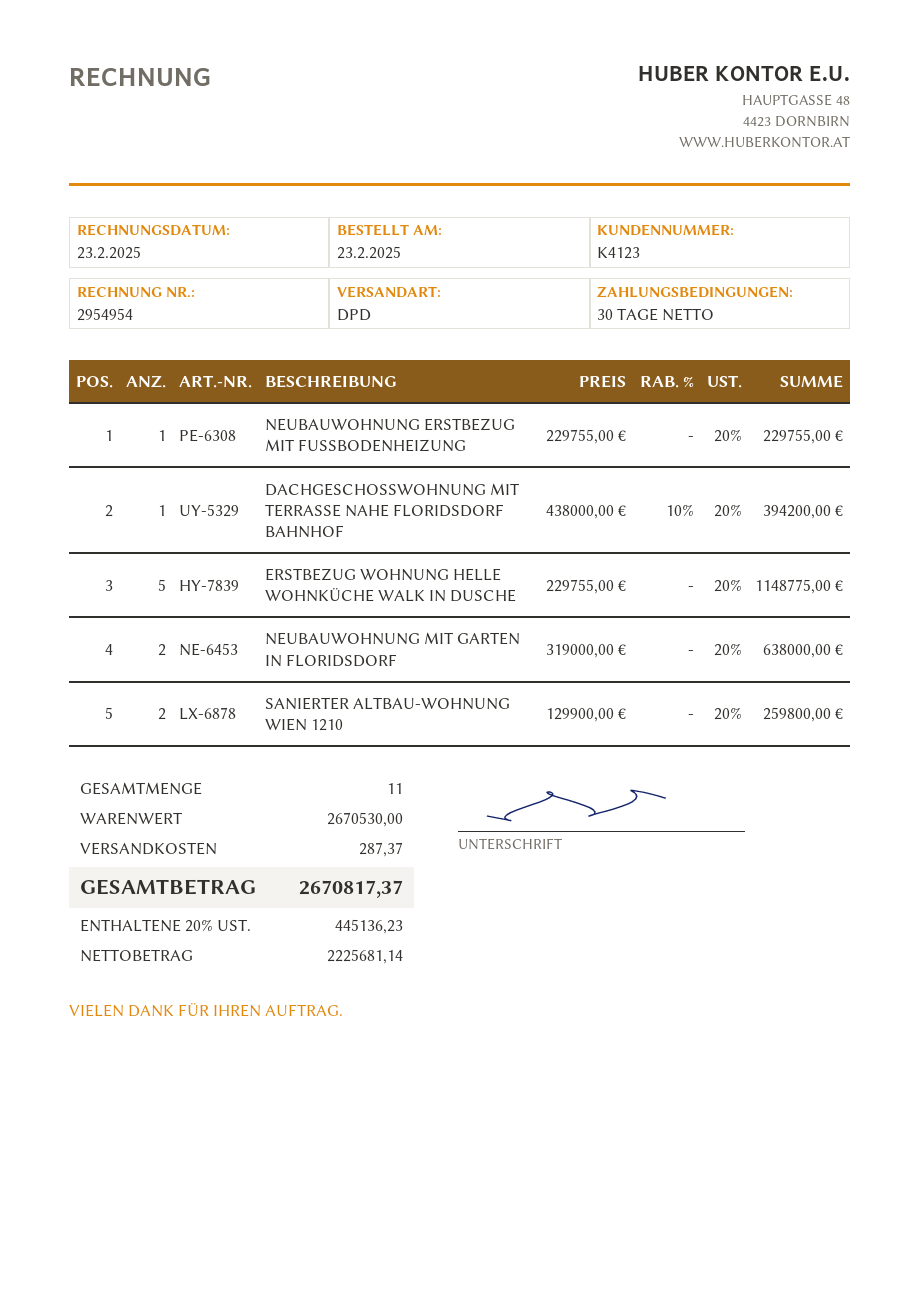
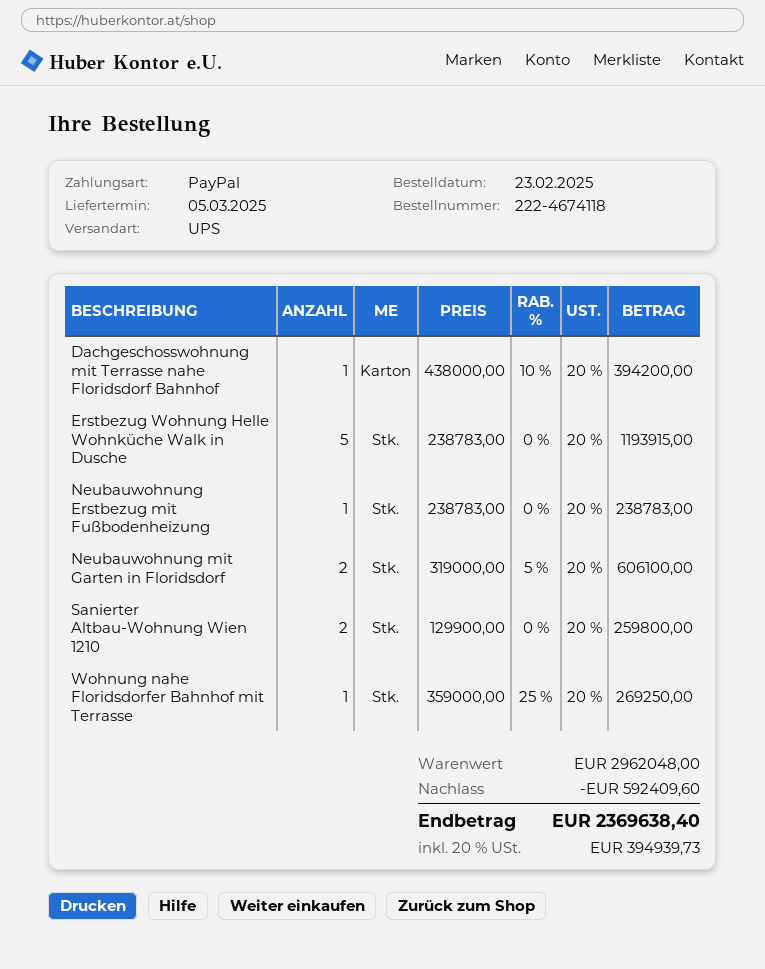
shipping method: DPD -> UPS
NEUBAUWOHNUNG ERSTBEZUG MIT FUSSBODENHEIZUNG: 1 x 229755.00 = 229755.00 -> 1 x 238783.00 = 238783.00
ERSTBEZUG WOHNUNG HELLE WOHNKÜCHE WALK IN DUSCHE: 5 x 229755.00 = 1148775.00 -> 5 x 238783.00 = 1193915.00
NEUBAUWOHNUNG MIT GARTEN IN FLORIDSDORF: 2 x 319000.00 = 638000.00 -> 2 x 319000.00 - 5% = 606100.00
Wohnung nahe Floridsdorfer Bahnhof mit Terrasse: none -> 1 x 359000.00 - 25% = 269250.00
subtotal: 2670530.00 -> 2962048.00
discount: none -> 592409.60
shipping: 287.37 -> none
tax: 20% = 445136.23 -> 20% = 394939.73
total: 2670817.37 -> 2369638.40

